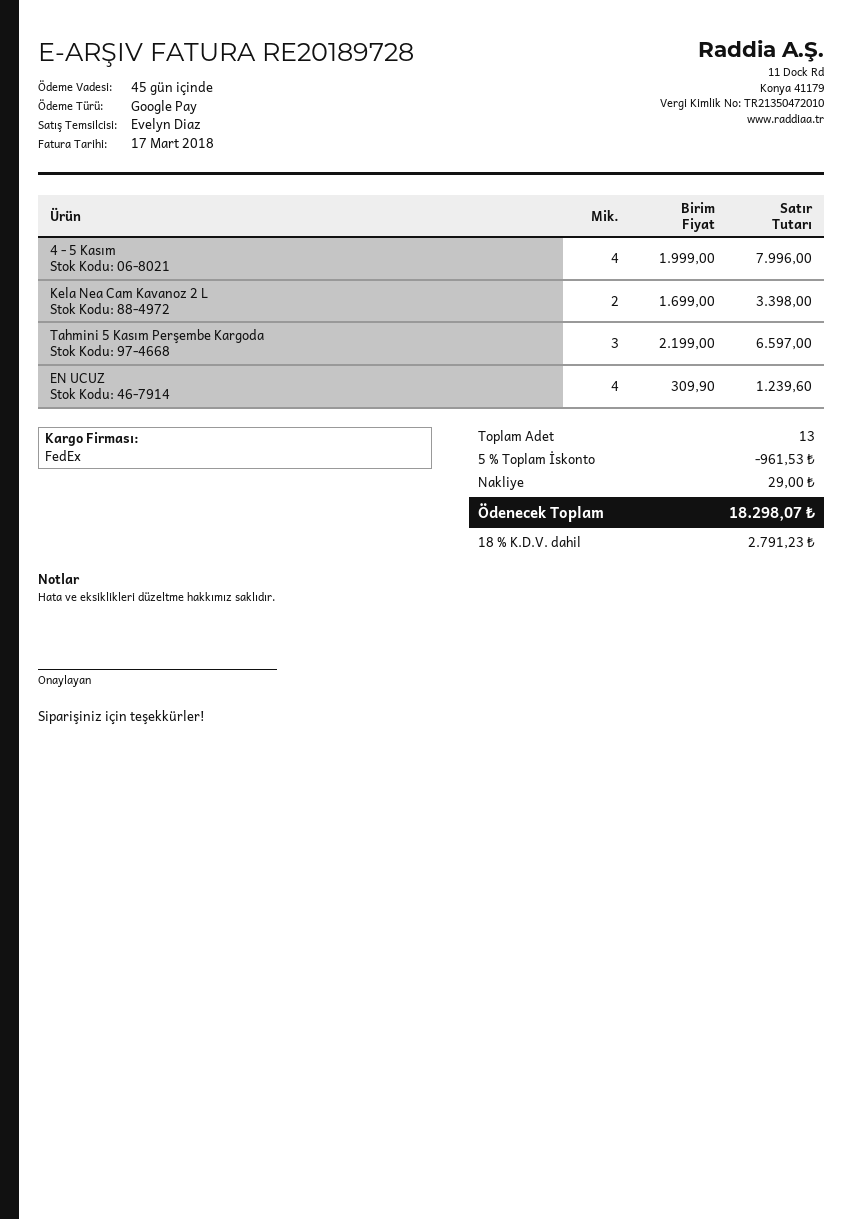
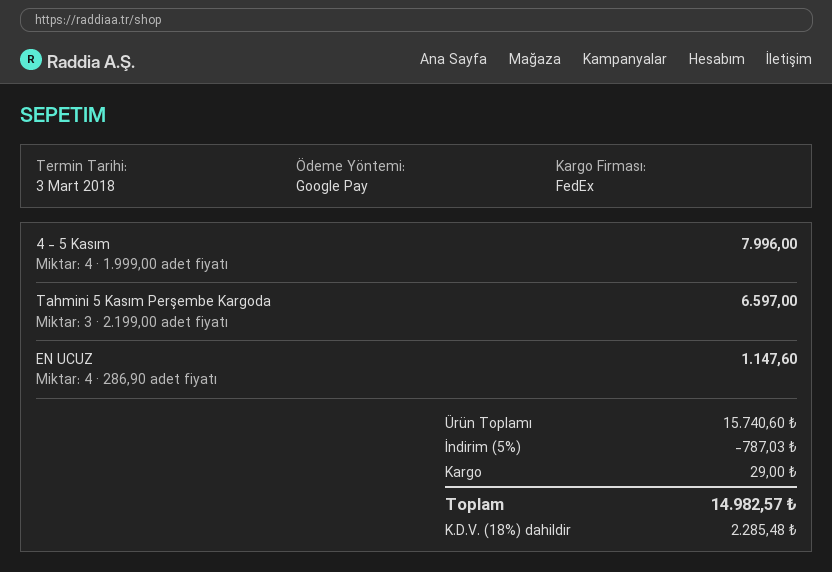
Kela Nea Cam Kavanoz 2 L: 2 x 1699.00 = 3398.00 -> none
EN UCUZ: 4 x 309.90 = 1239.60 -> 4 x 286.90 = 1147.60
discount: 5% = 961.53 -> 5% = 787.03
tax: 18% = 2791.23 -> 18% = 2285.48
total: 18298.07 -> 14982.57

